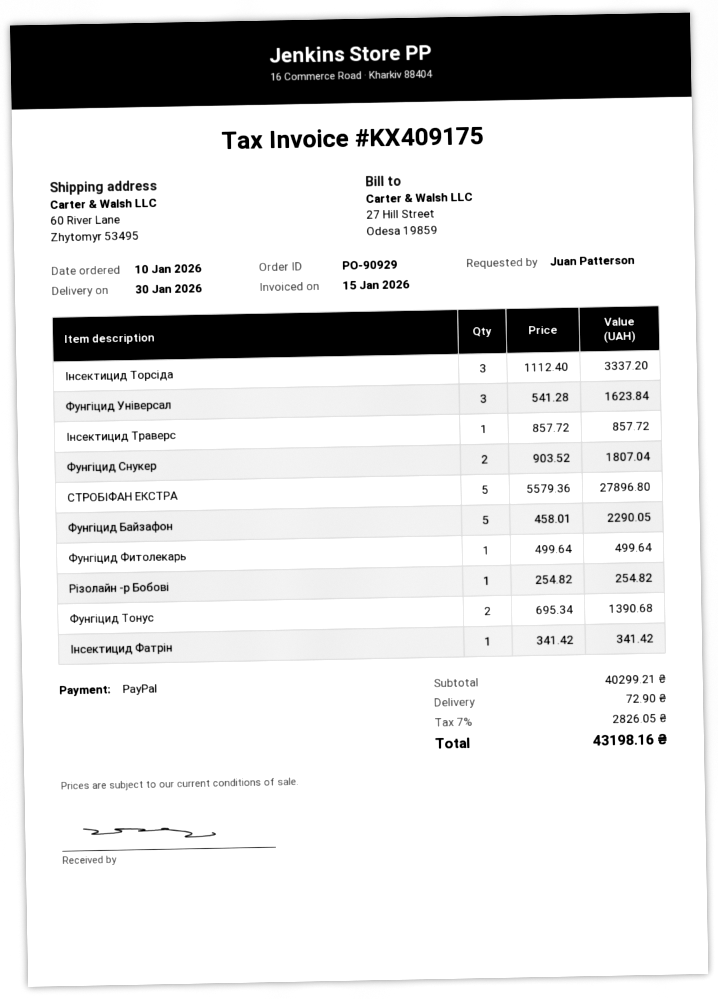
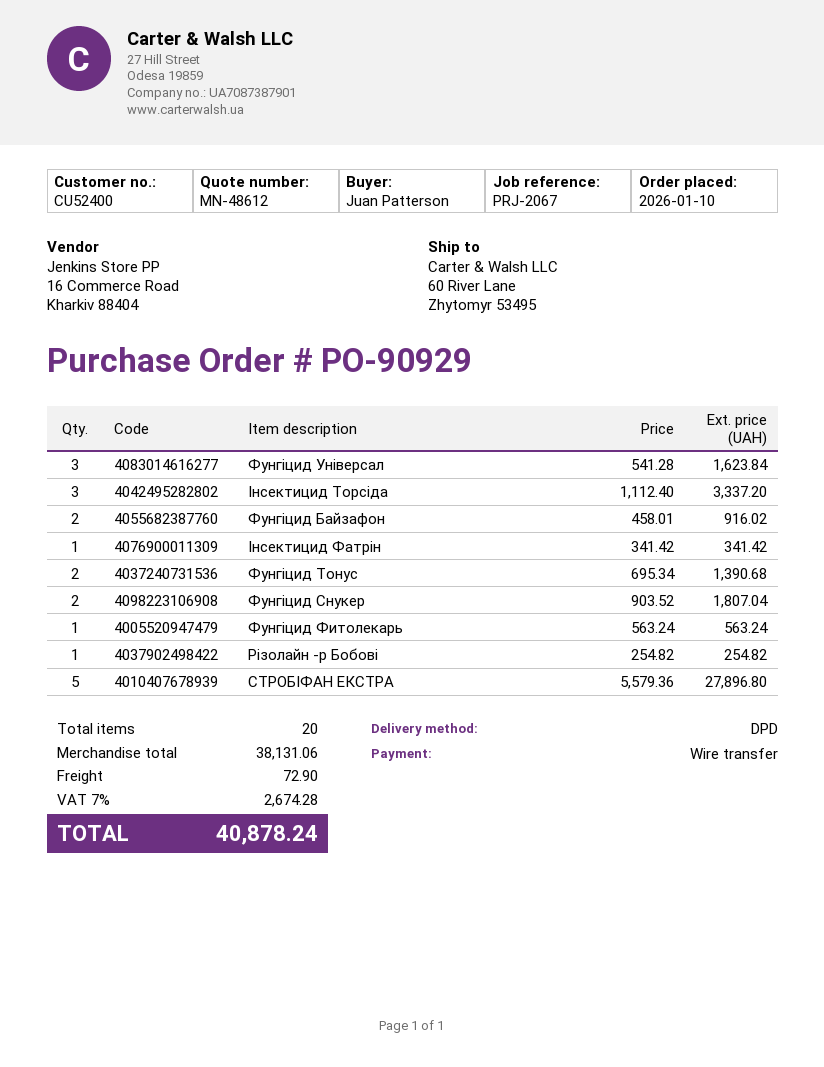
payment method: PayPal -> bank transfer
Інсектицид Траверс: 1 x 857.72 = 857.72 -> none
Фунгіцид Байзафон: 5 x 458.01 = 2290.05 -> 2 x 458.01 = 916.02
Фунгіцид Фитолекарь: 1 x 499.64 = 499.64 -> 1 x 563.24 = 563.24
subtotal: 40299.21 -> 38131.06
tax: 7% = 2826.05 -> 7% = 2674.28
total: 43198.16 -> 40878.24

